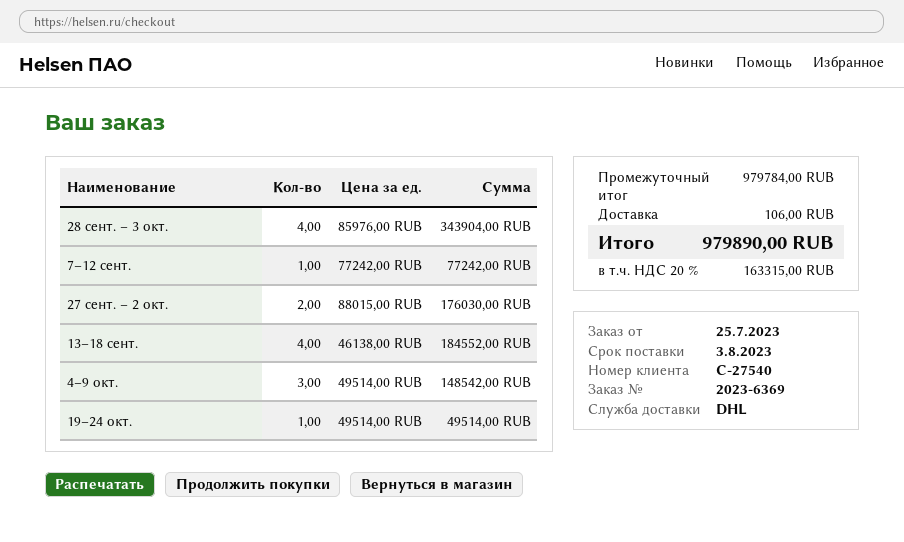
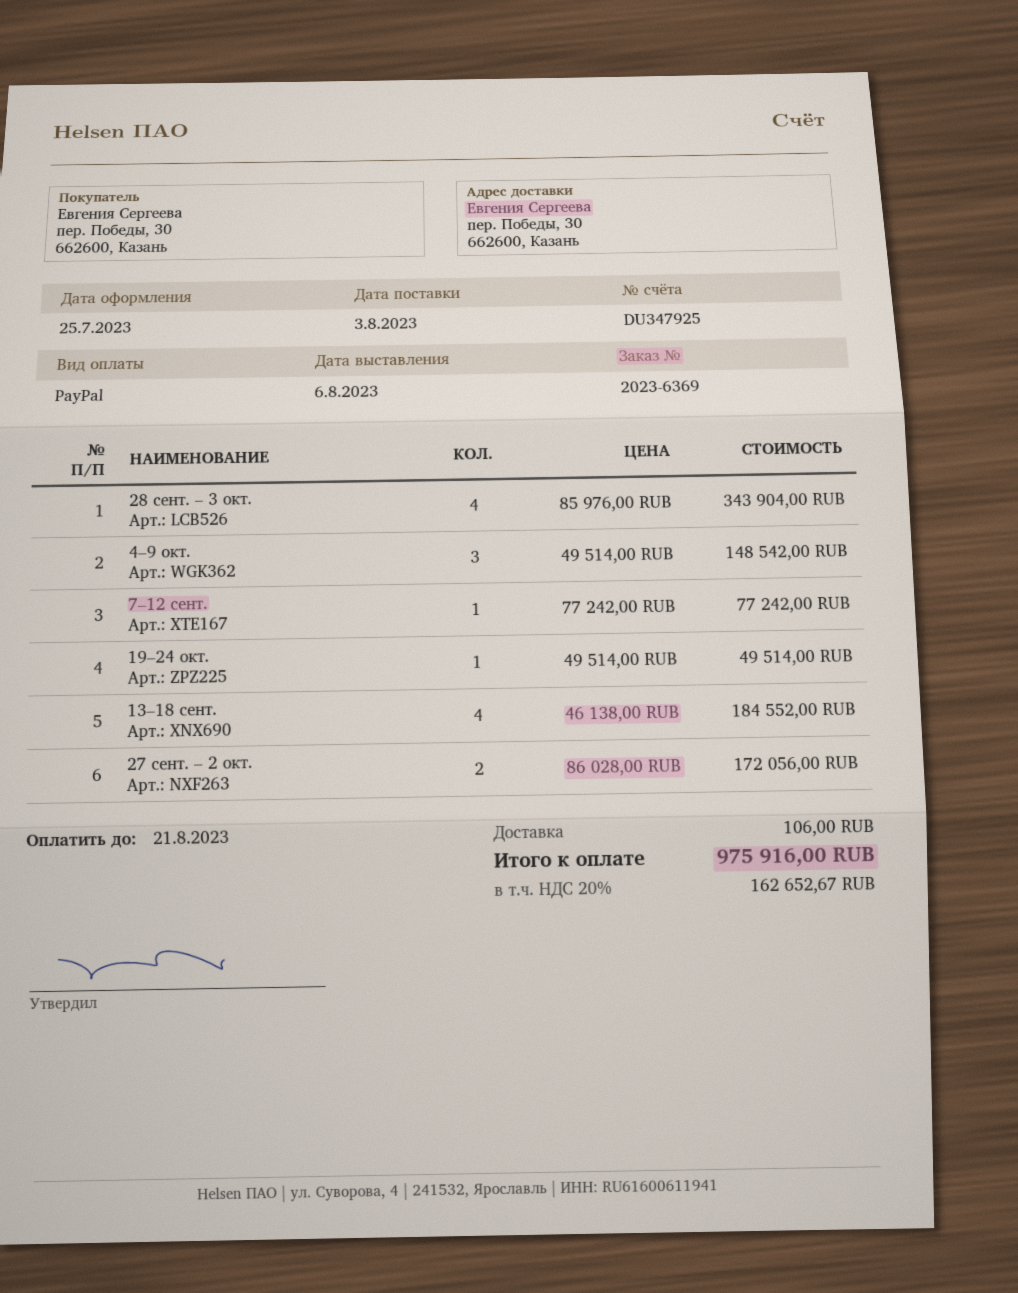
27 сент. – 2 окт.: 2 x 88015.00 = 176030.00 -> 2 x 86028.00 = 172056.00
tax: 20% = 163315.00 -> 20% = 162652.67
total: 979890.00 -> 975916.00

